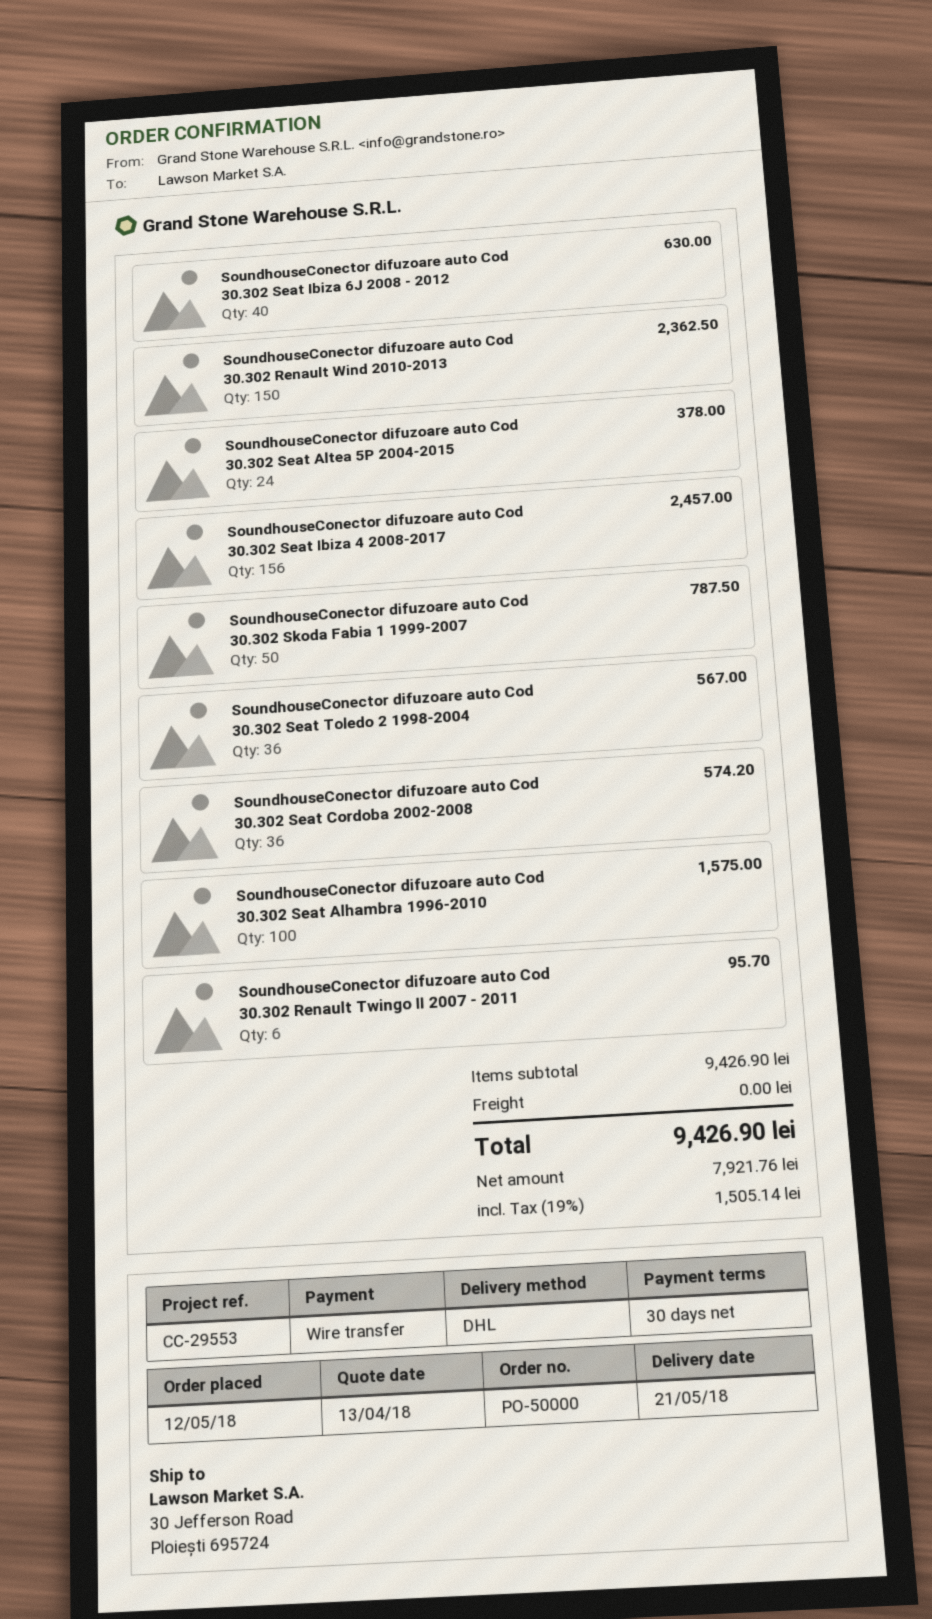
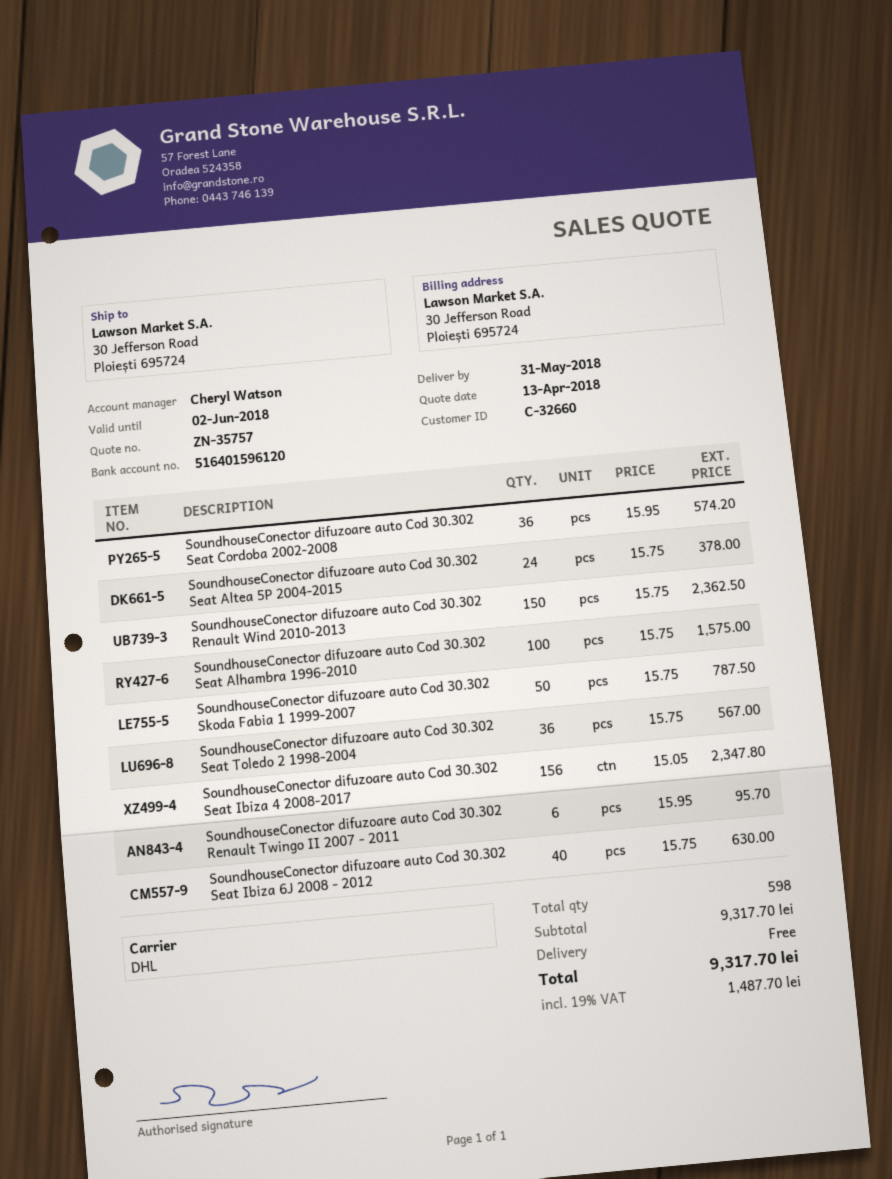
delivery date: 2018-05-21 -> 2018-05-31
SoundhouseConector difuzoare auto Cod 30.302 Seat Ibiza 4 2008-2017: 156 for 2457.00 -> 156 for 2347.80
subtotal: 9426.90 -> 9317.70
tax: 19% = 1505.14 -> 19% = 1487.70
total: 9426.90 -> 9317.70

